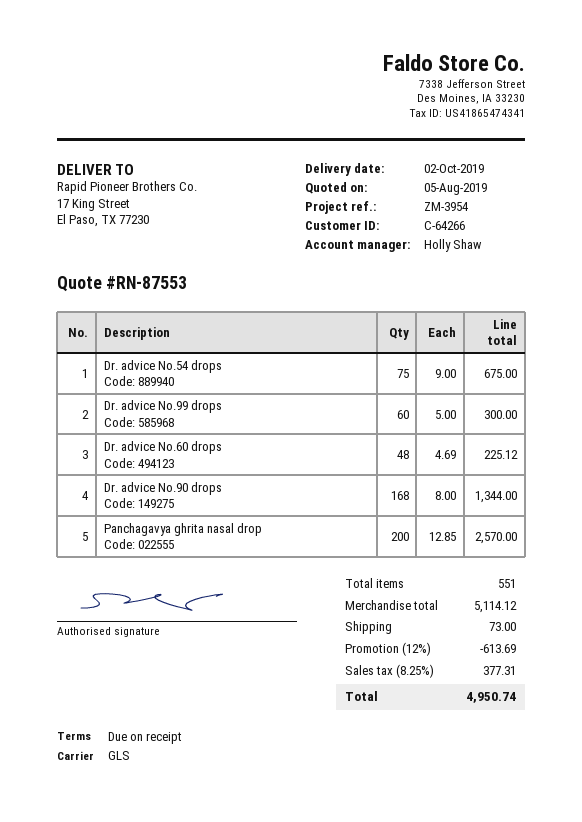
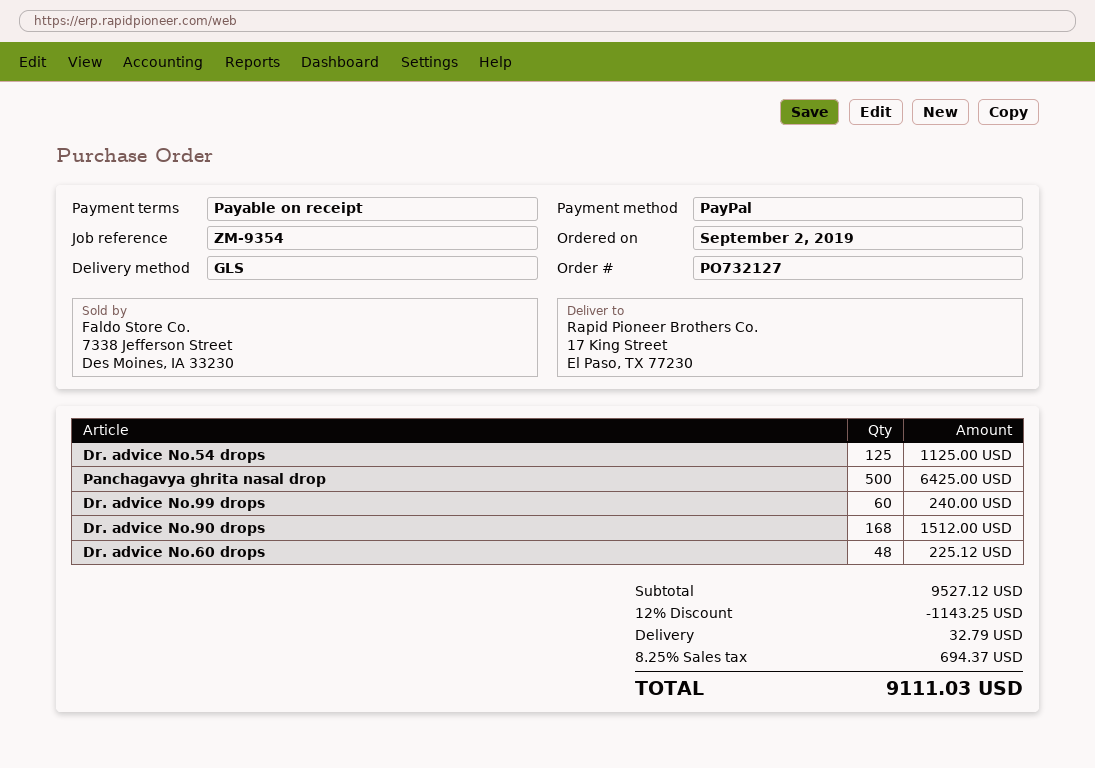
reference: ZM-3954 -> ZM-9354
Dr. advice No.54 drops: 75 for 675.00 -> 125 for 1125.00
Dr. advice No.99 drops: 60 for 300.00 -> 60 for 240.00
Dr. advice No.90 drops: 168 for 1344.00 -> 168 for 1512.00
Panchagavya ghrita nasal drop: 200 for 2570.00 -> 500 for 6425.00
subtotal: 5114.12 -> 9527.12
discount: 12% = 613.69 -> 12% = 1143.25
shipping: 73.00 -> 32.79
tax: 8.25% = 377.31 -> 8.25% = 694.37
total: 4950.74 -> 9111.03

